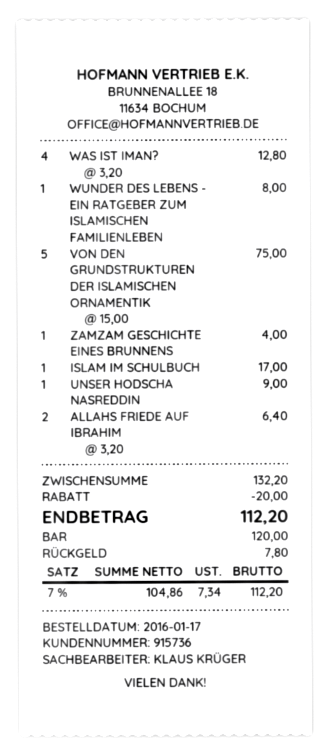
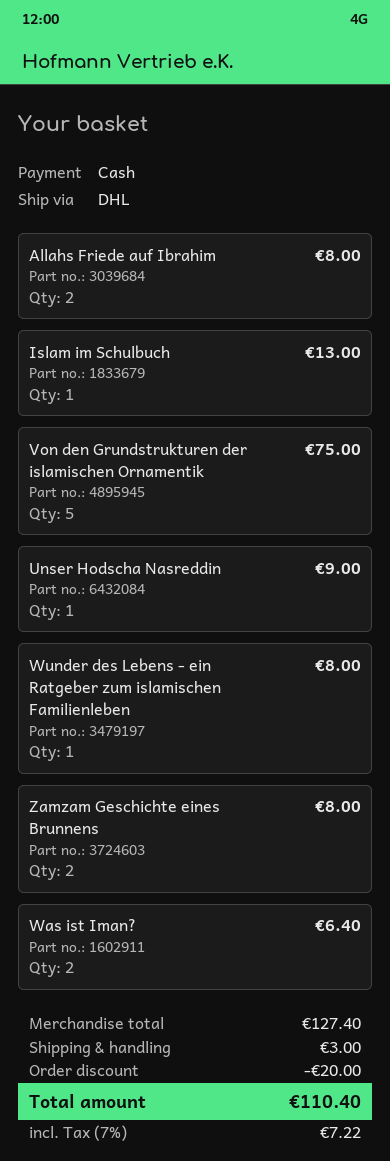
WAS IST IMAN?: 4 for 12.80 -> 2 for 6.40
ZAMZAM GESCHICHTE EINES BRUNNENS: 1 for 4.00 -> 2 for 8.00
ISLAM IM SCHULBUCH: 1 for 17.00 -> 1 for 13.00
ALLAHS FRIEDE AUF IBRAHIM: 2 for 6.40 -> 2 for 8.00
subtotal: 132.20 -> 127.40
shipping: none -> 3.00
tax: 7% = 7.34 -> 7% = 7.22
total: 112.20 -> 110.40

